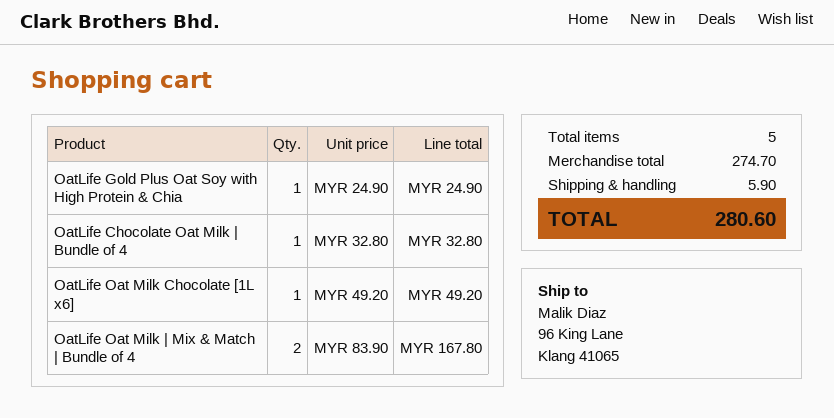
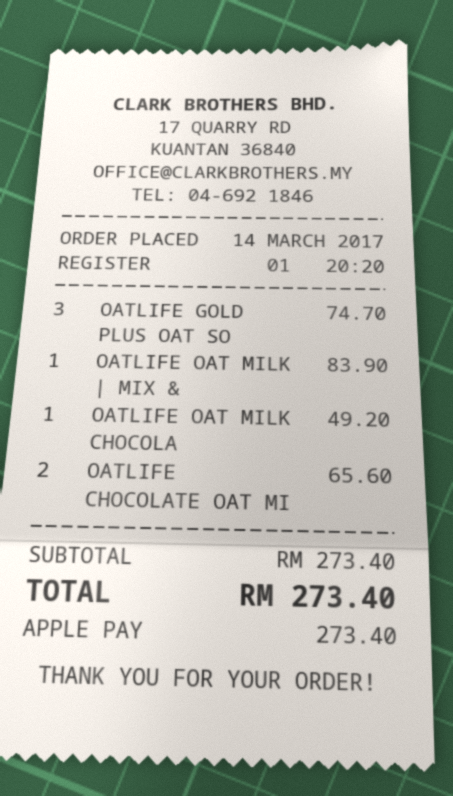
OatLife Gold Plus Oat Soy with High Protein & Chia: 1 for 24.90 -> 3 for 74.70
OatLife Chocolate Oat Milk | Bundle of 4: 1 for 32.80 -> 2 for 65.60
OatLife Oat Milk | Mix & Match | Bundle of 4: 2 for 167.80 -> 1 for 83.90
subtotal: 274.70 -> 273.40
shipping: 5.90 -> none
total: 280.60 -> 273.40

